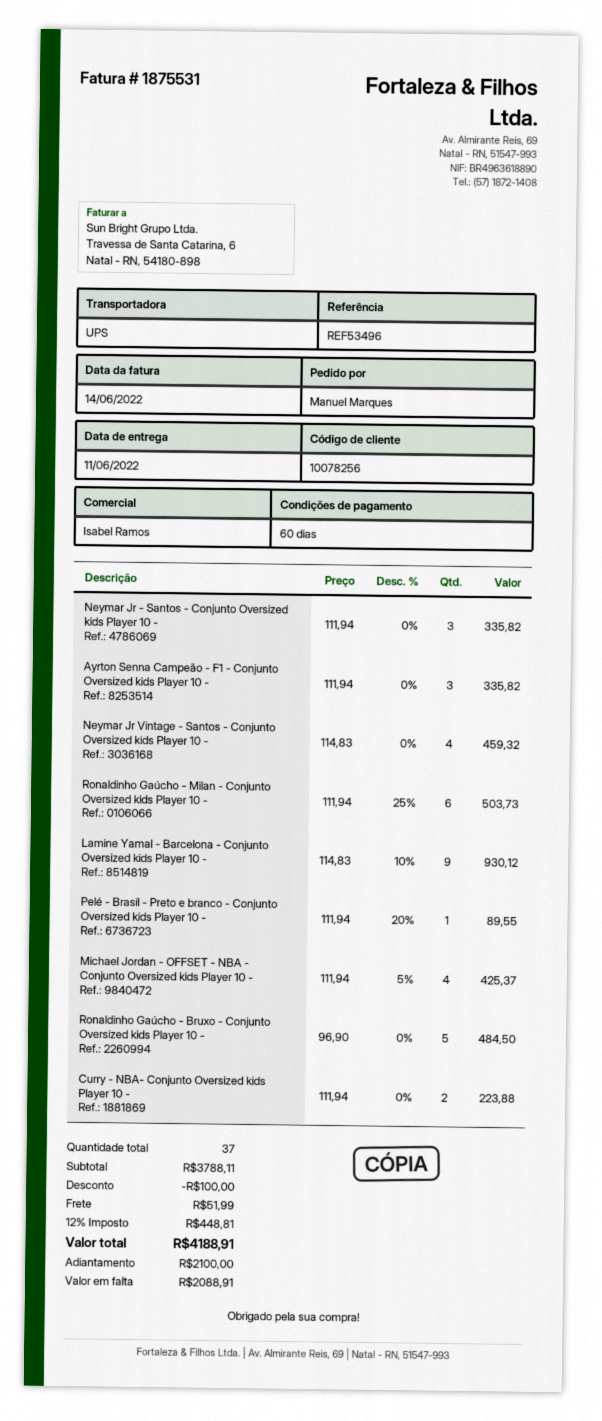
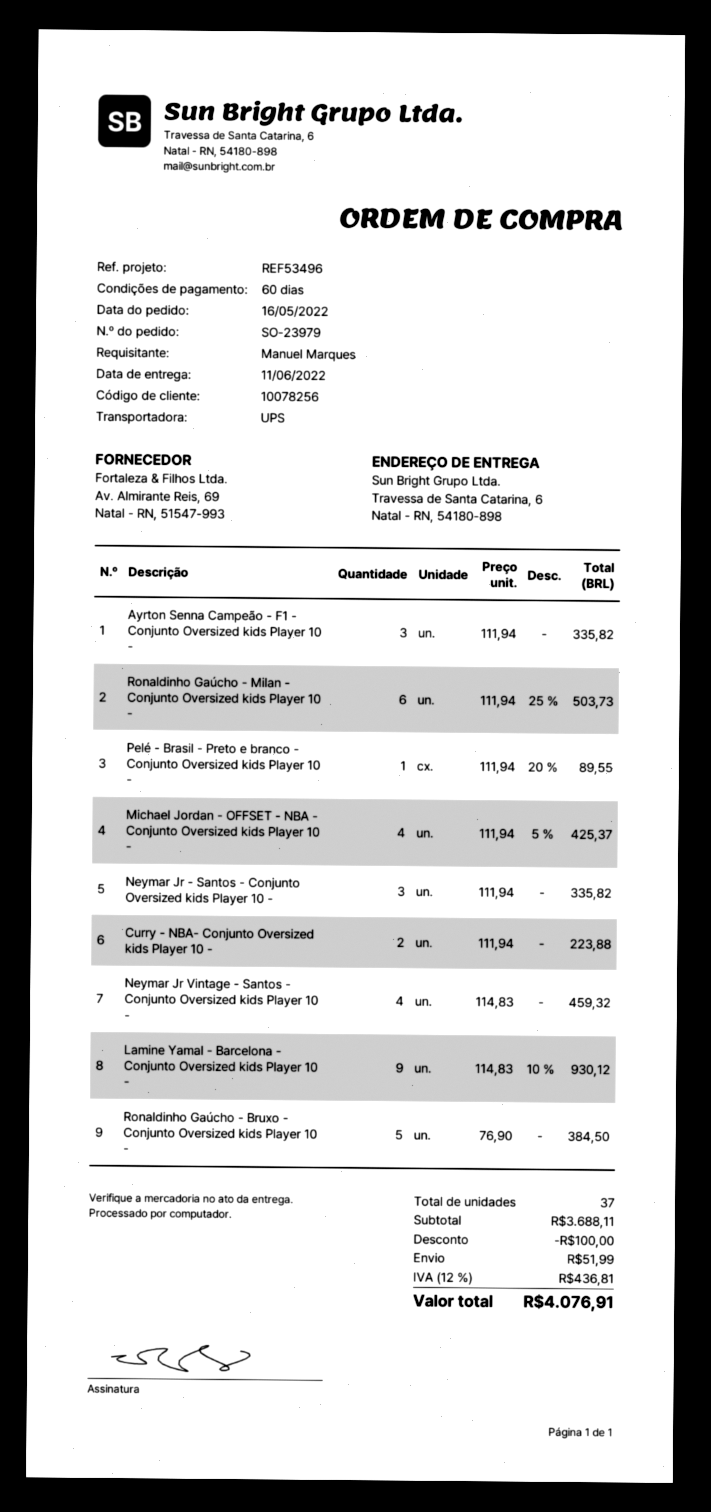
Ronaldinho Gaúcho - Bruxo - Conjunto Oversized kids Player 10 -: 5 x 96.90 = 484.50 -> 5 x 76.90 = 384.50
subtotal: 3788.11 -> 3688.11
tax: 12% = 448.81 -> 12% = 436.81
total: 4188.91 -> 4076.91

